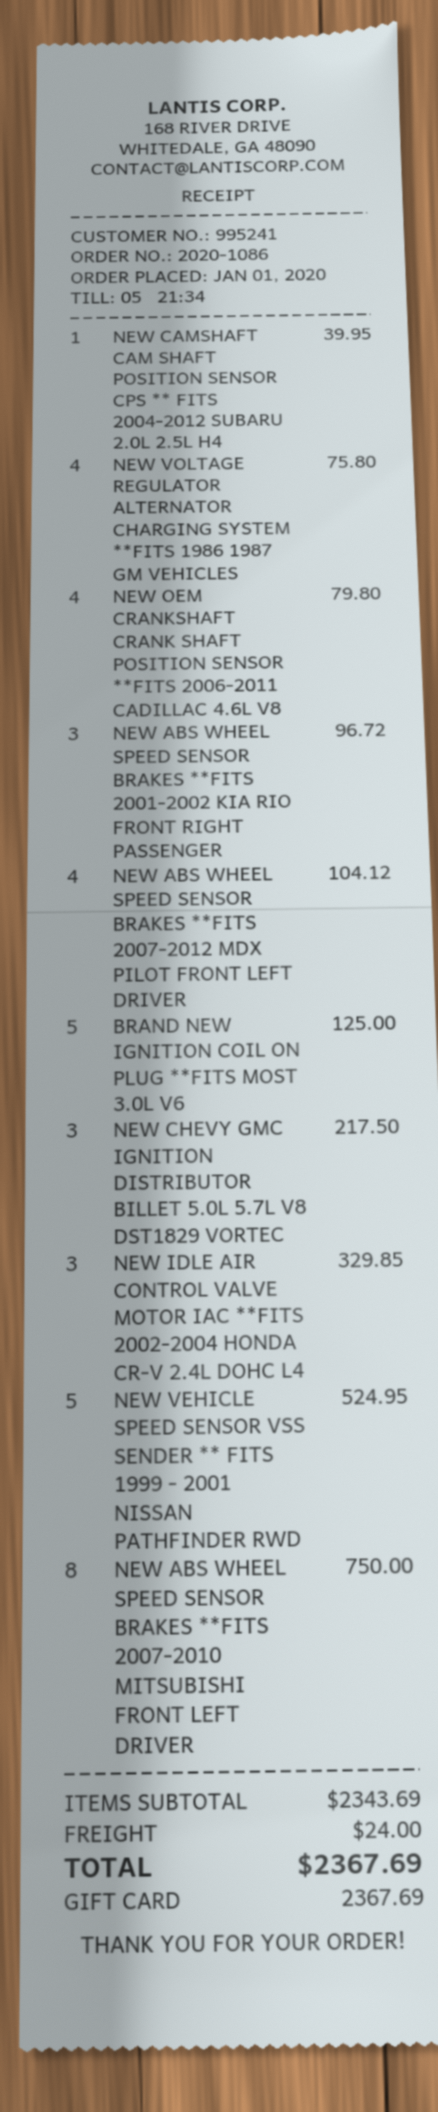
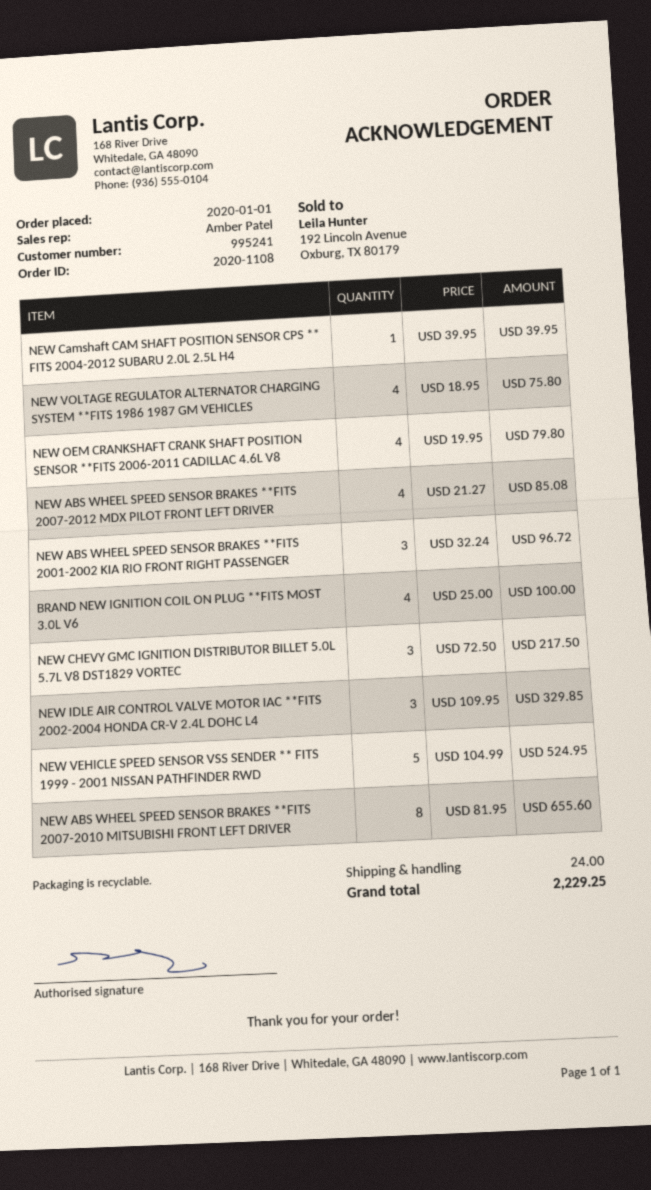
order number: 2020-1086 -> 2020-1108
NEW ABS WHEEL SPEED SENSOR BRAKES **FITS 2007-2012 MDX PILOT FRONT LEFT DRIVER: 4 for 104.12 -> 4 for 85.08
BRAND NEW IGNITION COIL ON PLUG **FITS MOST 3.0L V6: 5 for 125.00 -> 4 for 100.00
NEW ABS WHEEL SPEED SENSOR BRAKES **FITS 2007-2010 MITSUBISHI FRONT LEFT DRIVER: 8 for 750.00 -> 8 for 655.60
total: 2367.69 -> 2229.25

